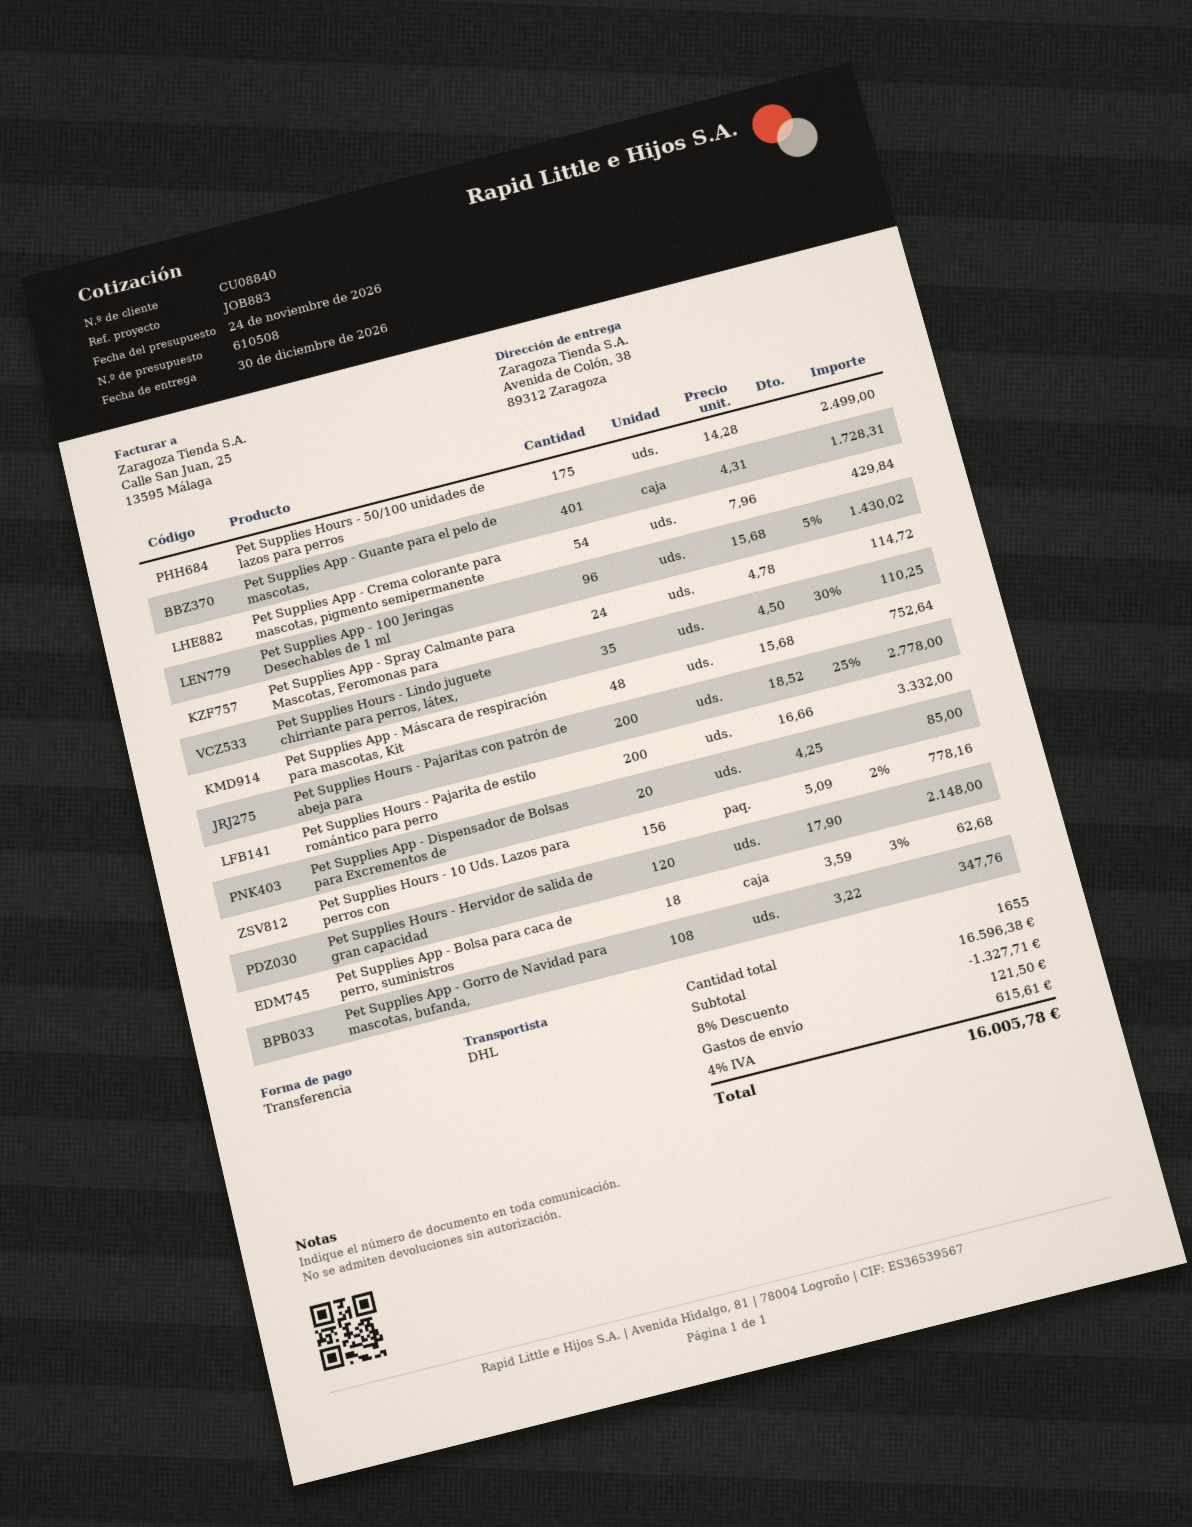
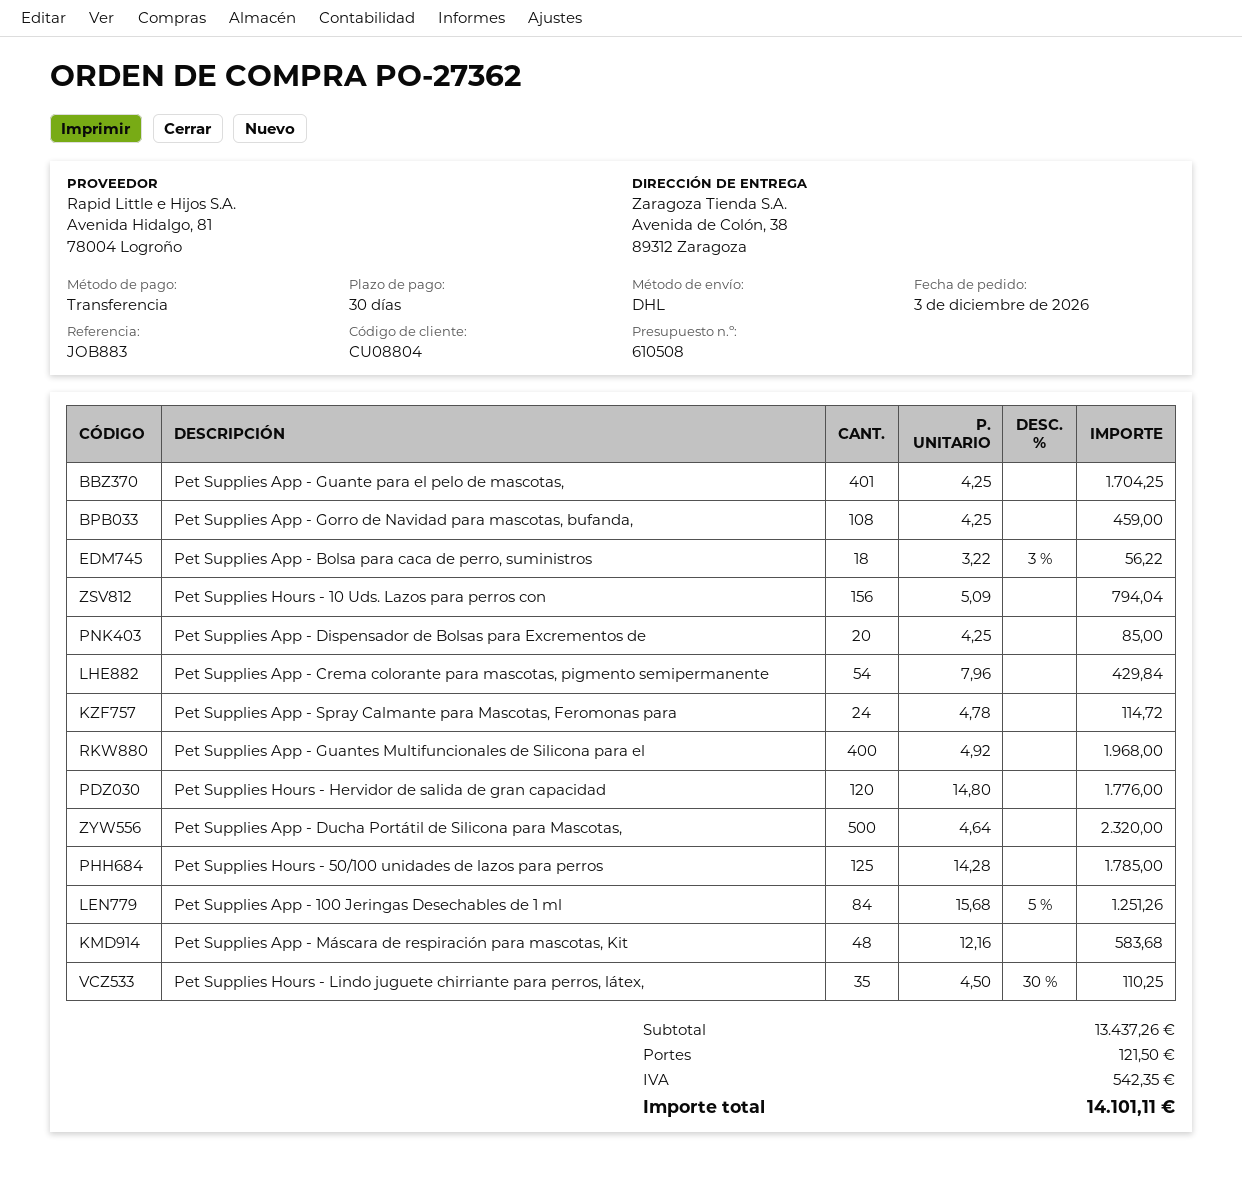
customer number: CU08840 -> CU08804
Pet Supplies Hours - 50/100 unidades de lazos para perros: 175 x 14.28 = 2499.00 -> 125 x 14.28 = 1785.00
Pet Supplies App - Guante para el pelo de mascotas,: 401 x 4.31 = 1728.31 -> 401 x 4.25 = 1704.25
Pet Supplies App - 100 Jeringas Desechables de 1 ml: 96 x 15.68 - 5% = 1430.02 -> 84 x 15.68 - 5% = 1251.26
Pet Supplies App - Máscara de respiración para mascotas, Kit: 48 x 15.68 = 752.64 -> 48 x 12.16 = 583.68
Pet Supplies Hours - Pajaritas con patrón de abeja para: 200 x 18.52 - 25% = 2778.00 -> none
Pet Supplies Hours - Pajarita de estilo romántico para perro: 200 x 16.66 = 3332.00 -> none
Pet Supplies Hours - 10 Uds. Lazos para perros con: 156 x 5.09 - 2% = 778.16 -> 156 x 5.09 = 794.04
Pet Supplies Hours - Hervidor de salida de gran capacidad: 120 x 17.90 = 2148.00 -> 120 x 14.80 = 1776.00
Pet Supplies App - Bolsa para caca de perro, suministros: 18 x 3.59 - 3% = 62.68 -> 18 x 3.22 - 3% = 56.22
Pet Supplies App - Gorro de Navidad para mascotas, bufanda,: 108 x 3.22 = 347.76 -> 108 x 4.25 = 459.00
Pet Supplies App - Guantes Multifuncionales de Silicona para el: none -> 400 x 4.92 = 1968.00
Pet Supplies App - Ducha Portátil de Silicona para Mascotas,: none -> 500 x 4.64 = 2320.00
subtotal: 16596.38 -> 13437.26
discount: 8% = 1327.71 -> none
tax: 615.61 -> 542.35
total: 16005.78 -> 14101.11

